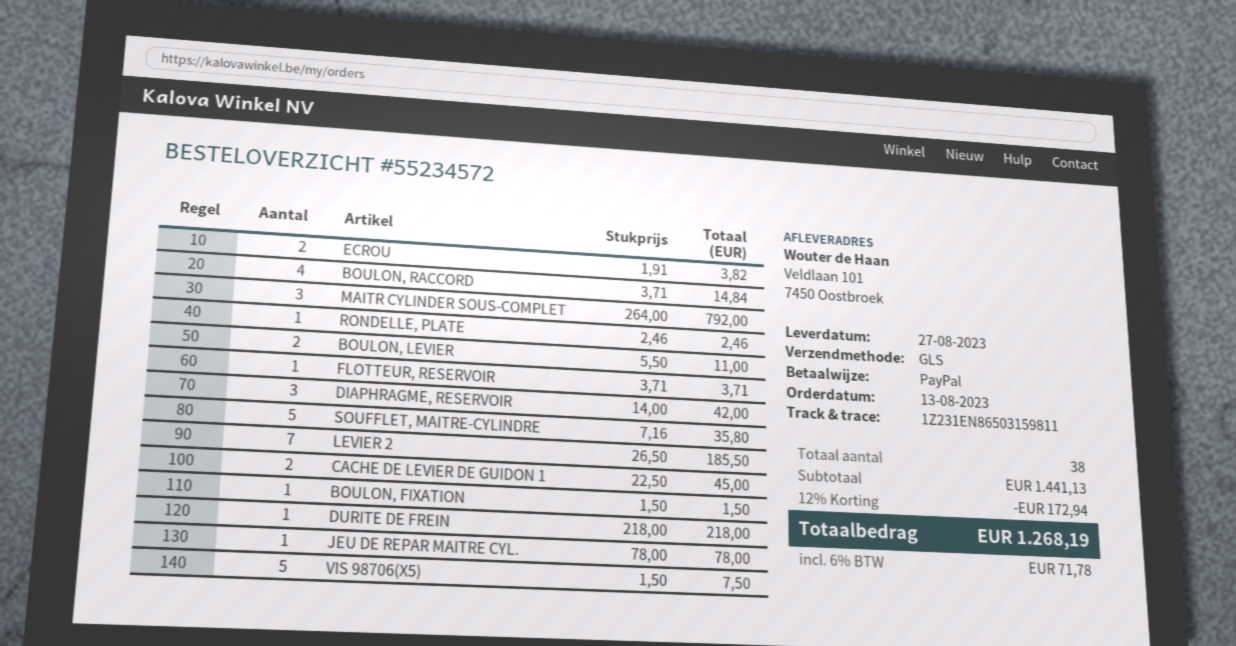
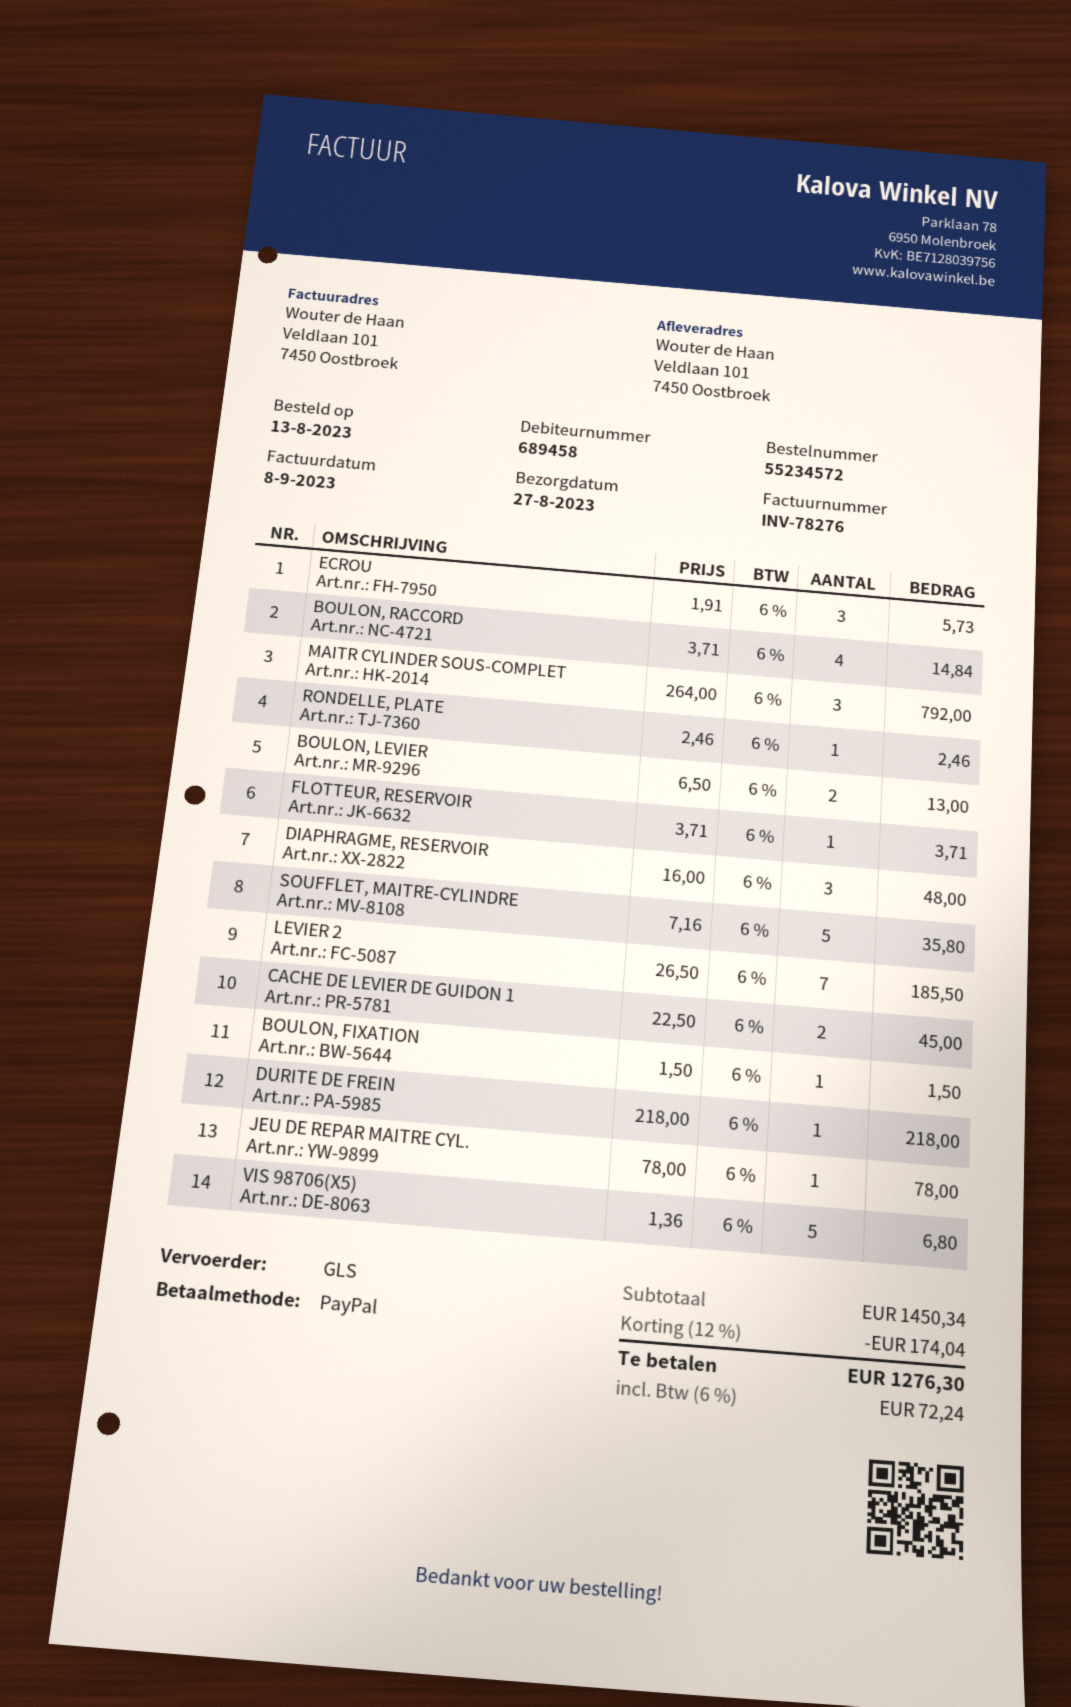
ECROU: 2 x 1.91 = 3.82 -> 3 x 1.91 = 5.73
BOULON, LEVIER: 2 x 5.50 = 11.00 -> 2 x 6.50 = 13.00
DIAPHRAGME, RESERVOIR: 3 x 14.00 = 42.00 -> 3 x 16.00 = 48.00
VIS 98706(X5): 5 x 1.50 = 7.50 -> 5 x 1.36 = 6.80
subtotal: 1441.13 -> 1450.34
discount: 12% = 172.94 -> 12% = 174.04
tax: 6% = 71.78 -> 6% = 72.24
total: 1268.19 -> 1276.30

